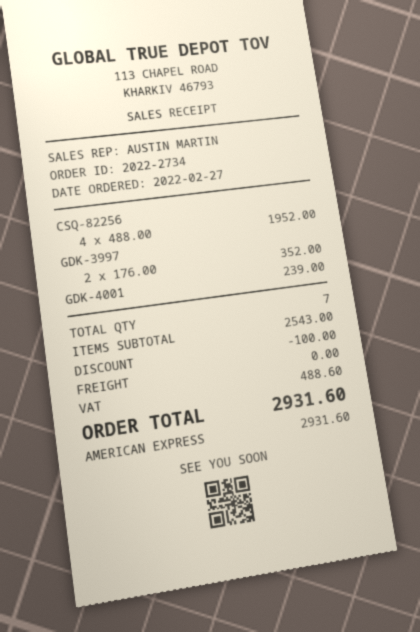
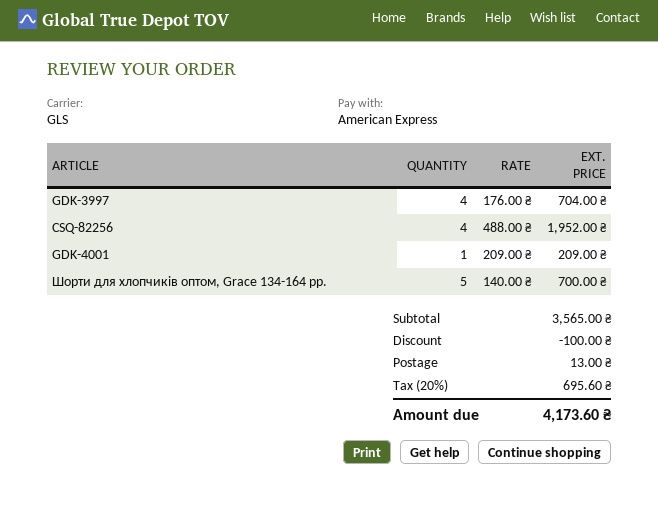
GDK-3997: 2 x 176.00 = 352.00 -> 4 x 176.00 = 704.00
GDK-4001: 1 x 239.00 = 239.00 -> 1 x 209.00 = 209.00
Шорти для хлопчиків оптом, Grace 134-164 рр.: none -> 5 x 140.00 = 700.00
subtotal: 2543.00 -> 3565.00
shipping: 0.00 -> 13.00
tax: 488.60 -> 695.60
total: 2931.60 -> 4173.60

